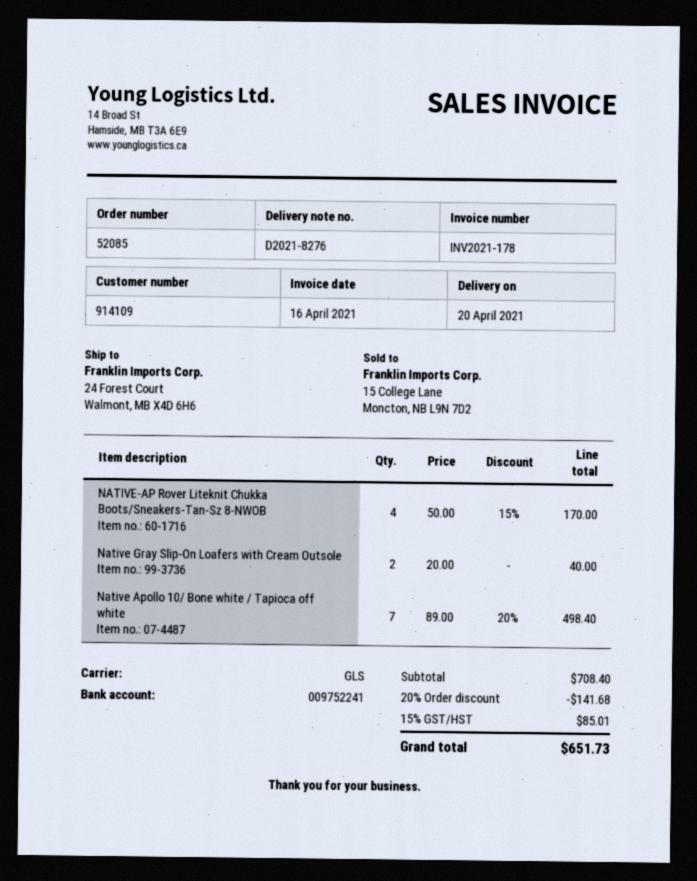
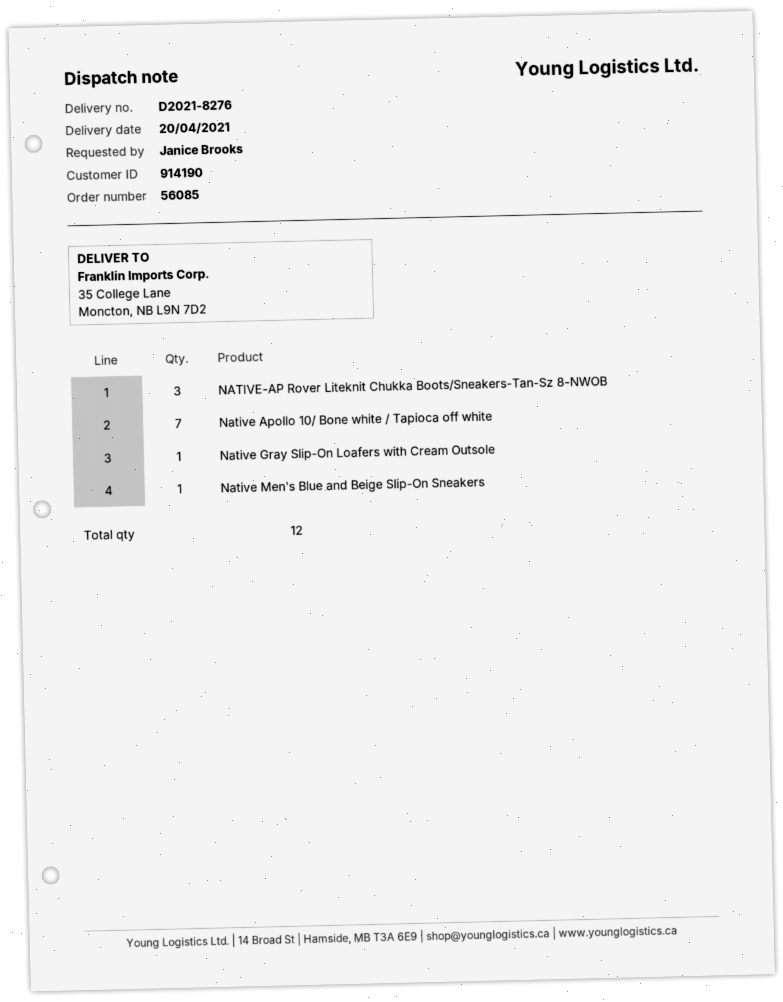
order number: 52085 -> 56085
customer number: 914109 -> 914190
ship to: 24 Forest Court, Walmont, MB X4D 6H6 -> 35 College Lane, Moncton, NB L9N 7D2
NATIVE-AP Rover Liteknit Chukka Boots/Sneakers-Tan-Sz 8-NWOB: 4 -> 3
Native Gray Slip-On Loafers with Cream Outsole: 2 -> 1
Native Men's Blue and Beige Slip-On Sneakers: none -> 1

